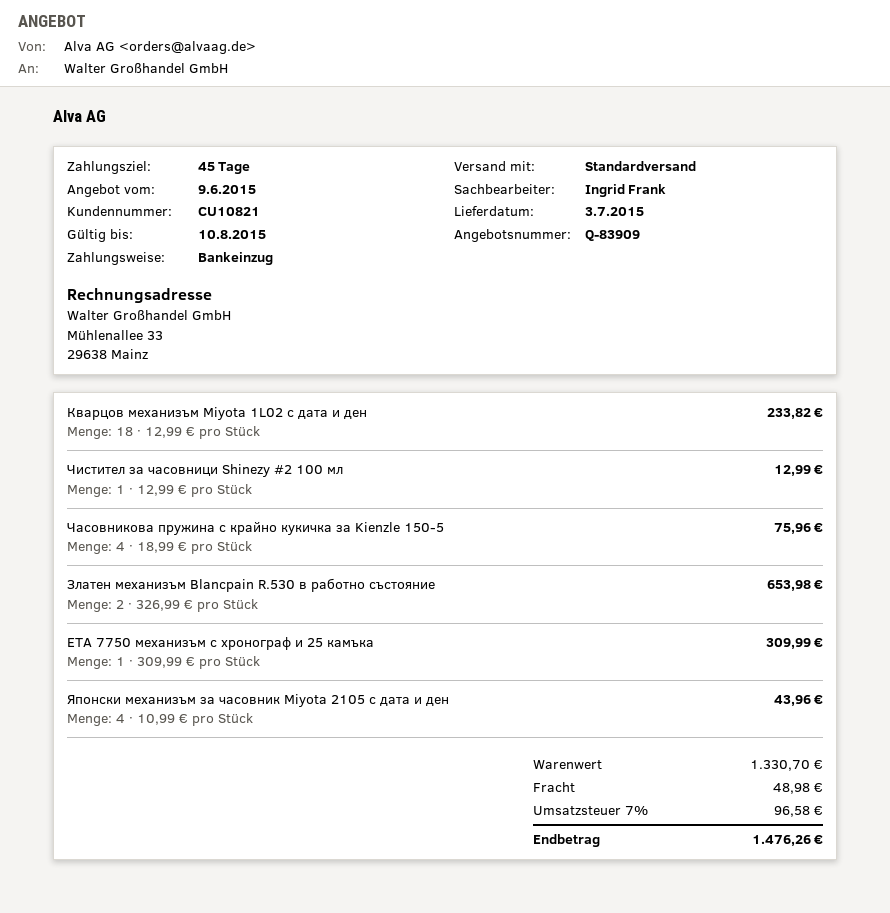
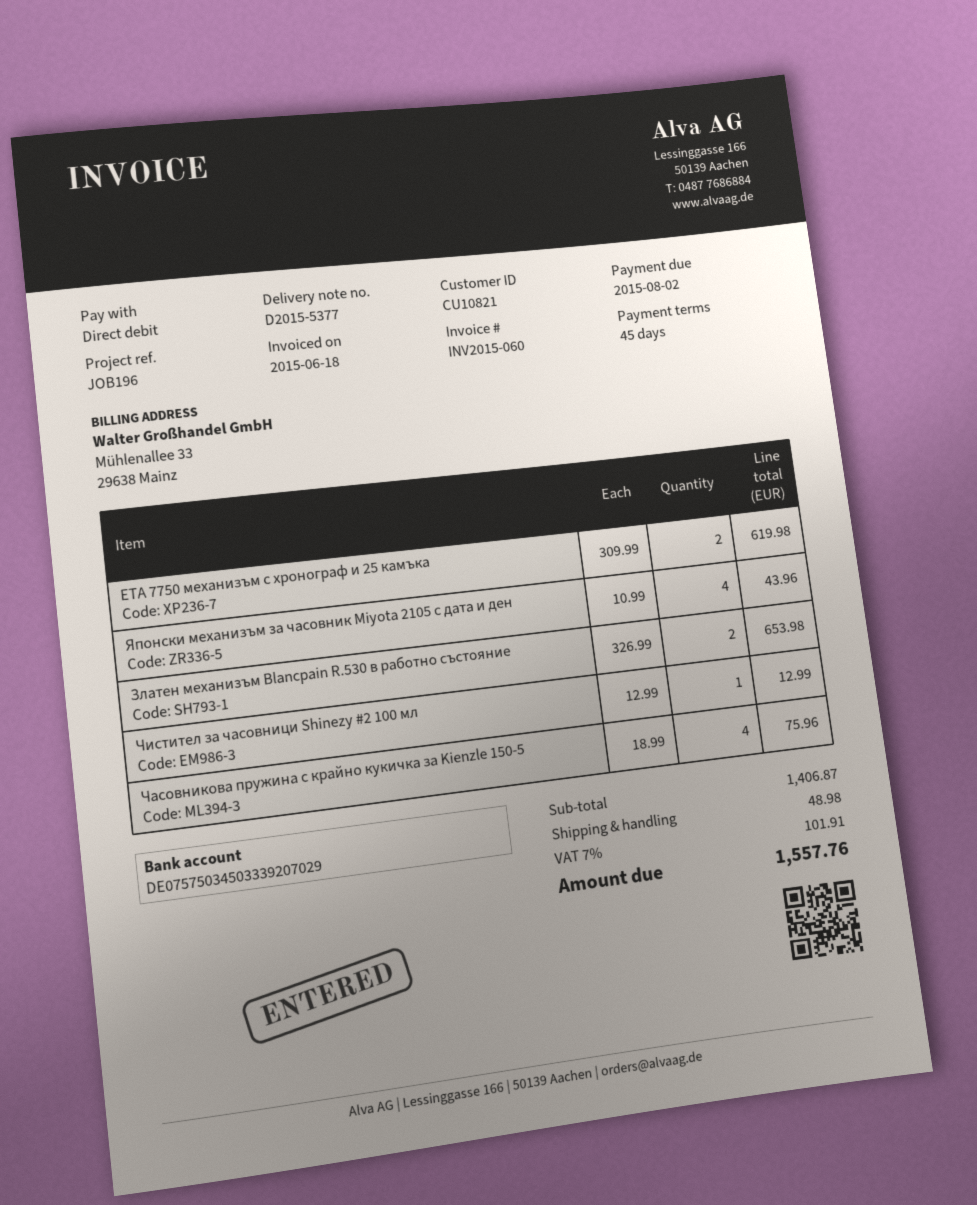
Кварцов механизъм Miyota 1L02 с дата и ден: 18 x 12.99 = 233.82 -> none
ETA 7750 механизъм с хронограф и 25 камъка: 1 x 309.99 = 309.99 -> 2 x 309.99 = 619.98
subtotal: 1330.70 -> 1406.87
tax: 7% = 96.58 -> 7% = 101.91
total: 1476.26 -> 1557.76

